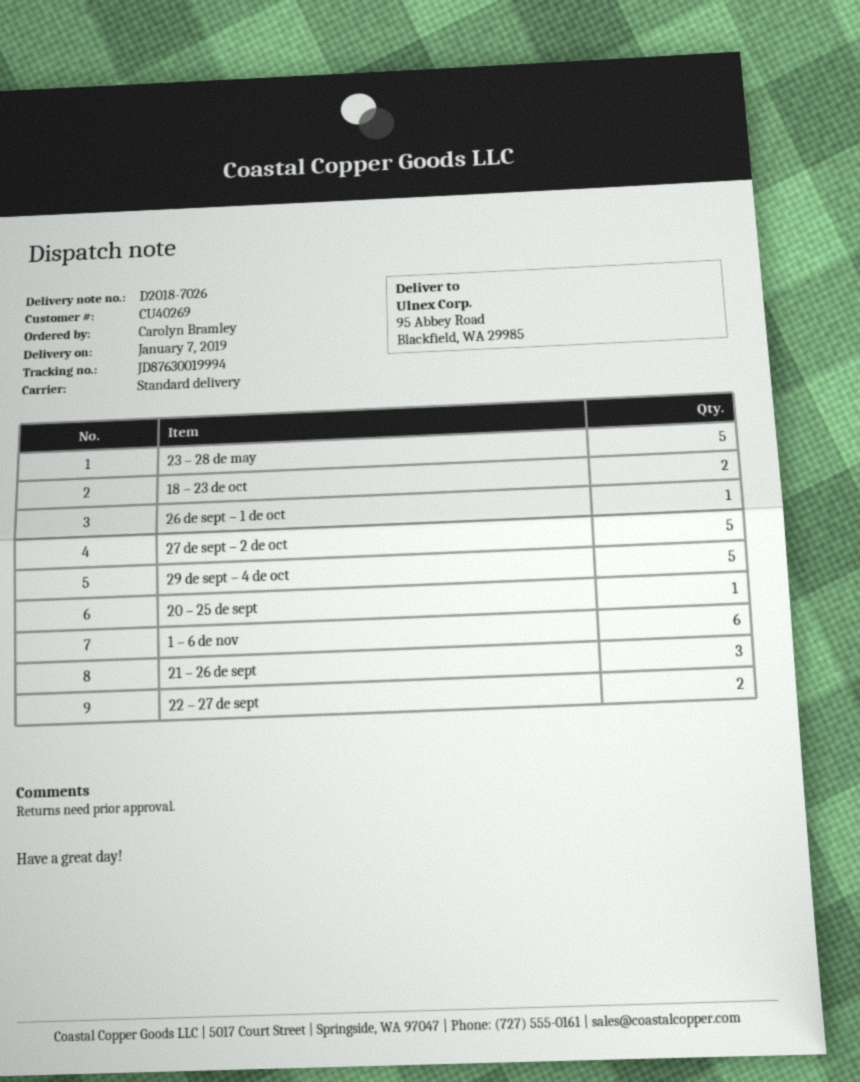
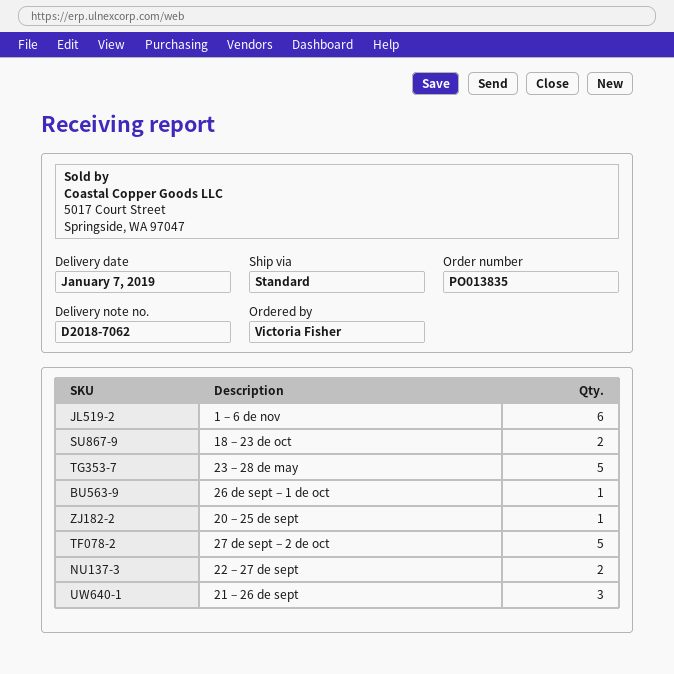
delivery note number: D2018-7026 -> D2018-7062
ordered by: Carolyn Bramley -> Victoria Fisher
29 de sept – 4 de oct: 5 -> none

